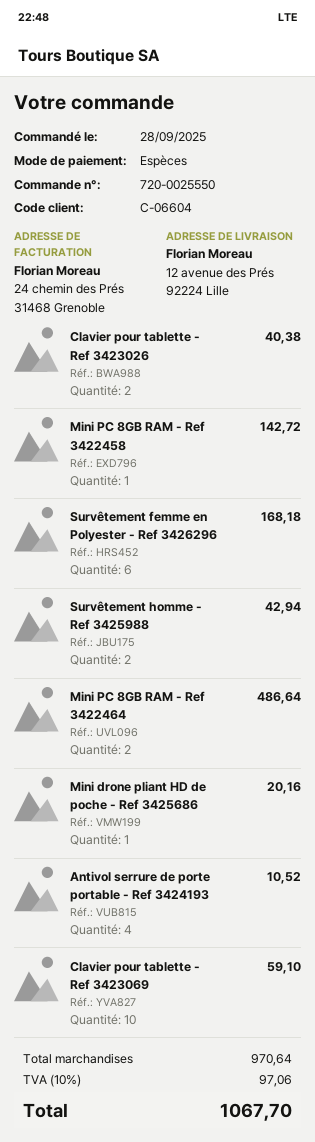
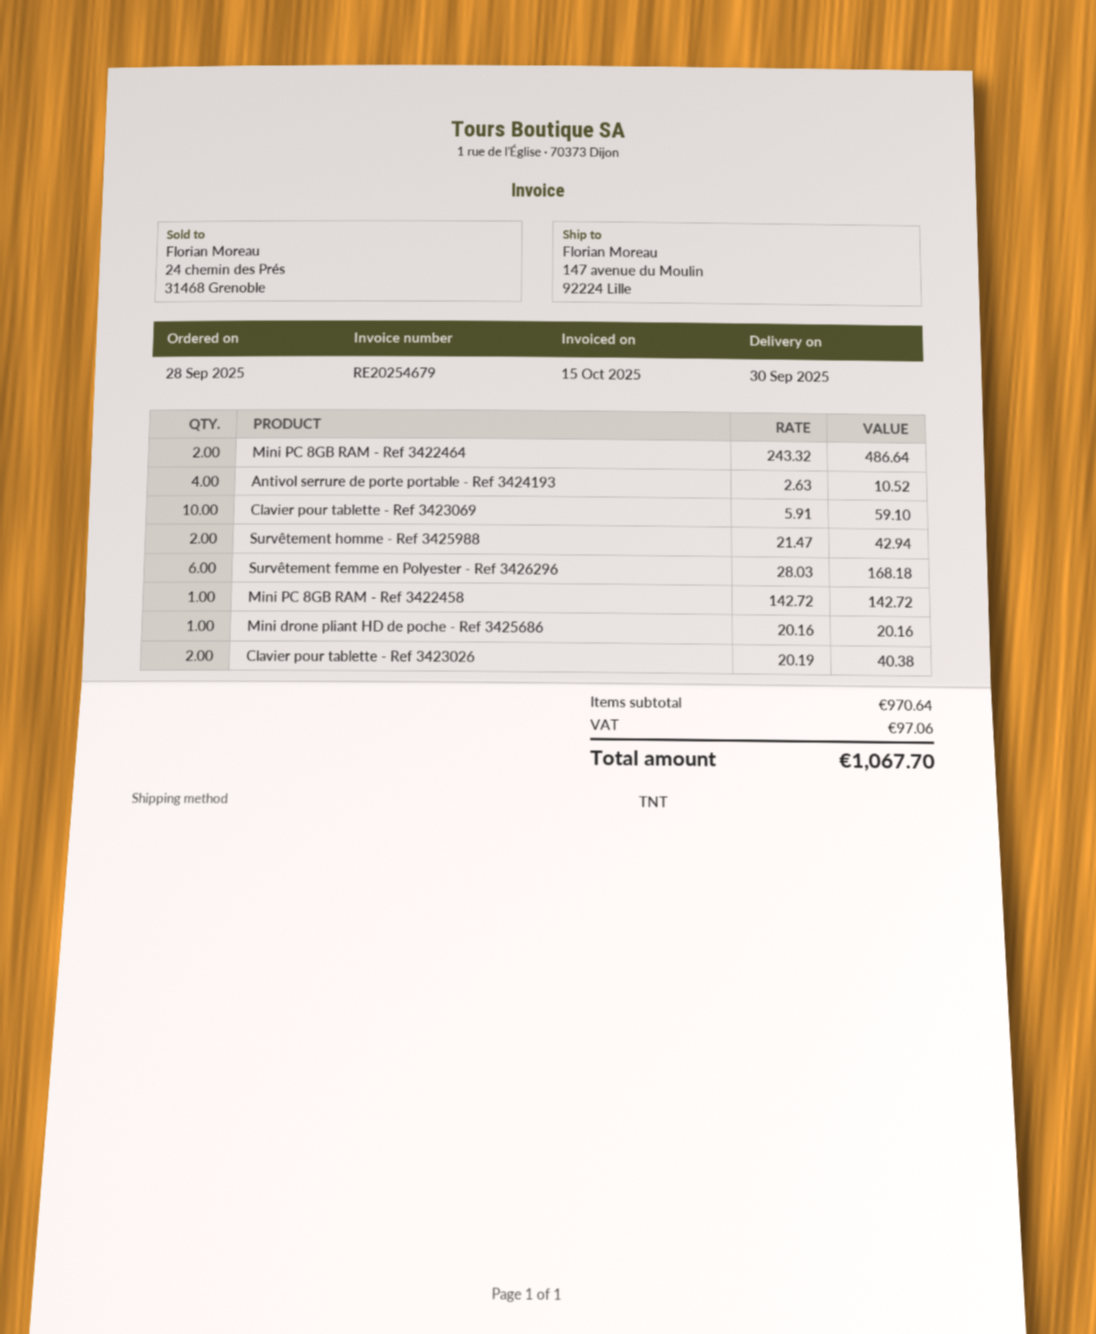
ship to: 12 avenue des Prés, 92224 Lille -> 147 avenue du Moulin, 92224 Lille

